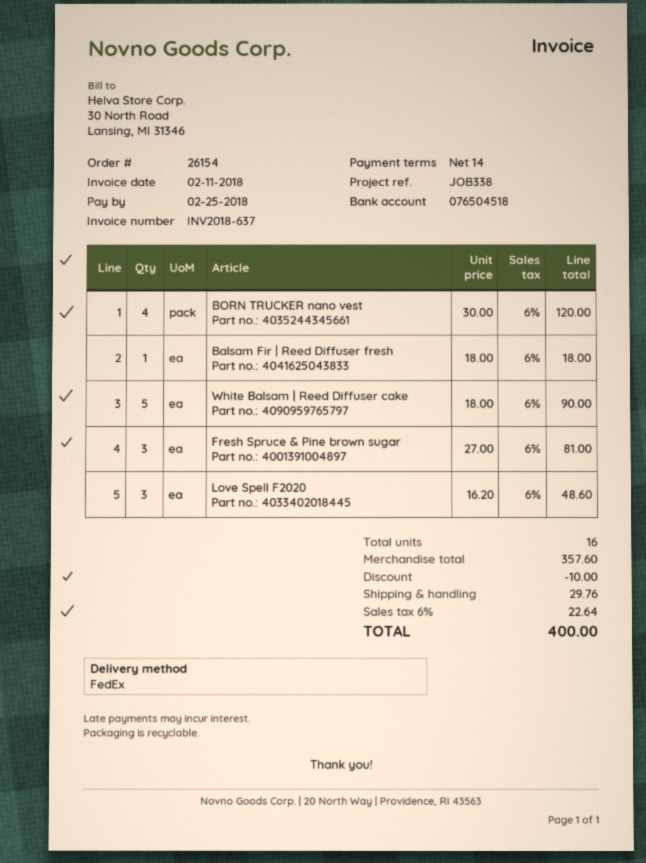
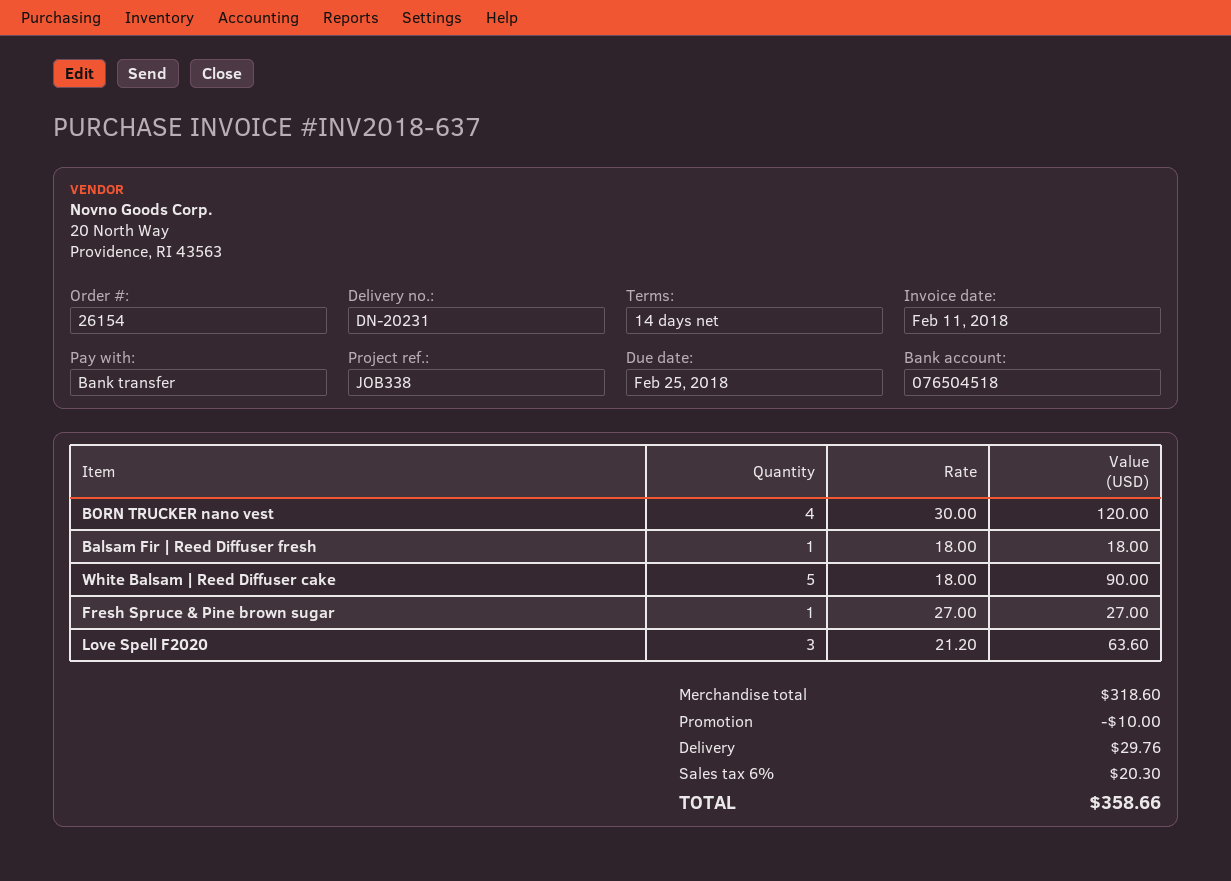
Fresh Spruce & Pine brown sugar: 3 x 27.00 = 81.00 -> 1 x 27.00 = 27.00
Love Spell F2020: 3 x 16.20 = 48.60 -> 3 x 21.20 = 63.60
subtotal: 357.60 -> 318.60
tax: 6% = 22.64 -> 6% = 20.30
total: 400.00 -> 358.66

